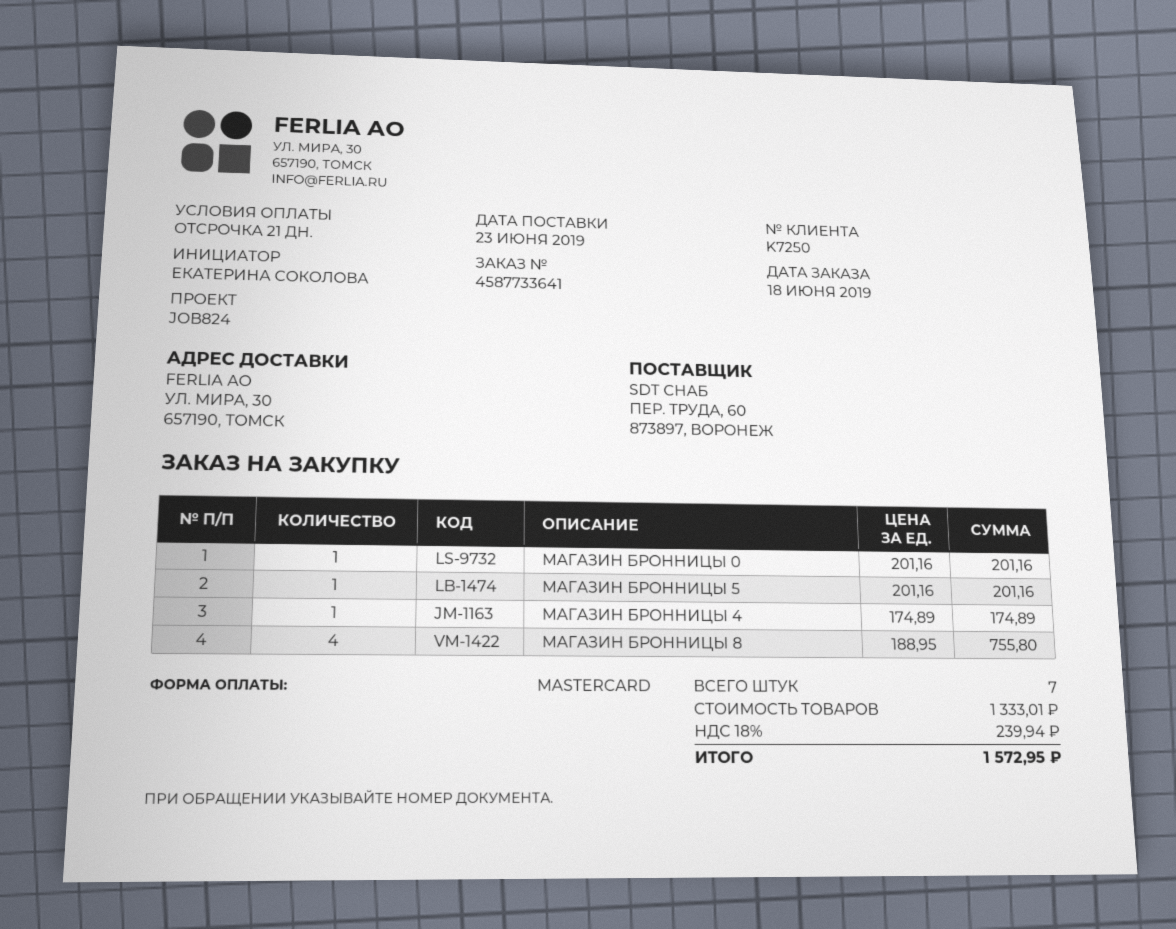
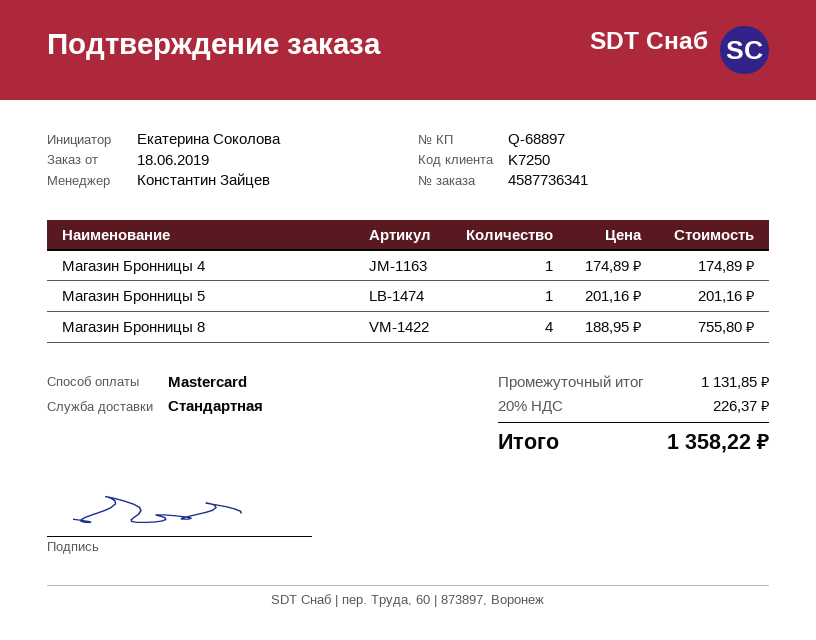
order number: 4587733641 -> 4587736341
МАГАЗИН БРОННИЦЫ 0: 1 x 201.16 = 201.16 -> none
subtotal: 1333.01 -> 1131.85
tax: 18% = 239.94 -> 20% = 226.37
total: 1572.95 -> 1358.22

